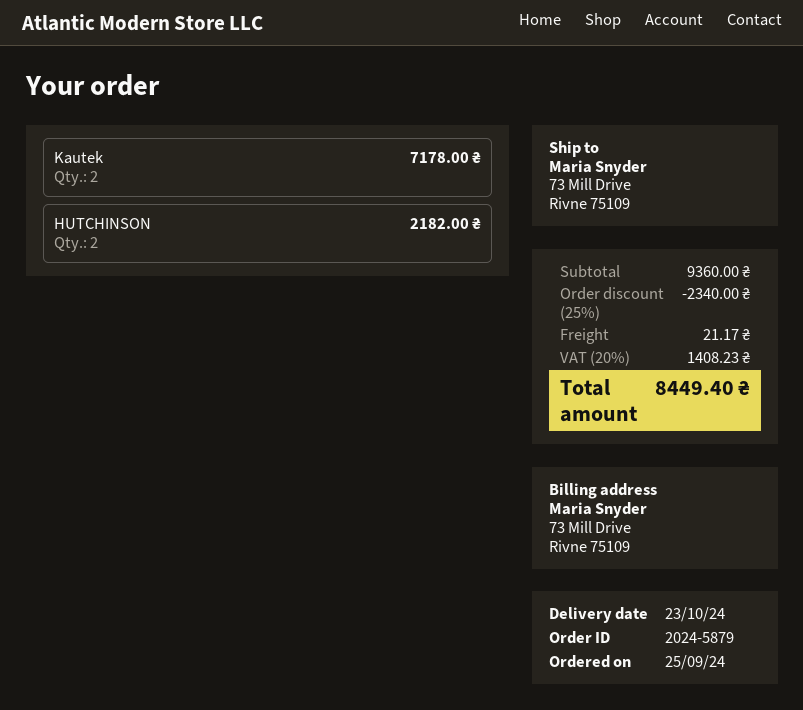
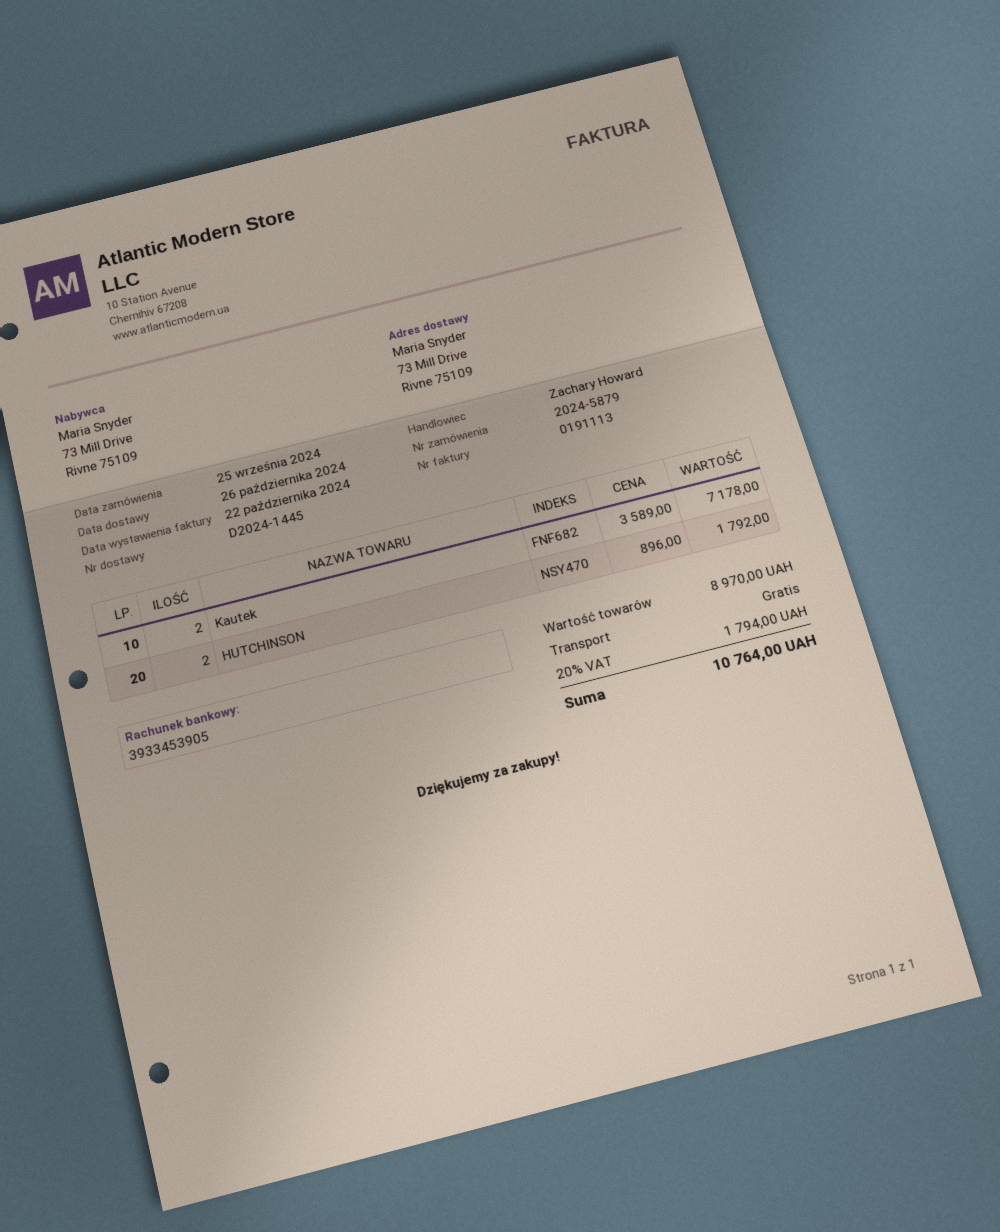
delivery date: 2024-10-23 -> 2024-10-26
HUTCHINSON: 2 for 2182.00 -> 2 for 1792.00
subtotal: 9360.00 -> 8970.00
discount: 25% = 2340.00 -> none
shipping: 21.17 -> 0.00
tax: 20% = 1408.23 -> 20% = 1794.00
total: 8449.40 -> 10764.00

